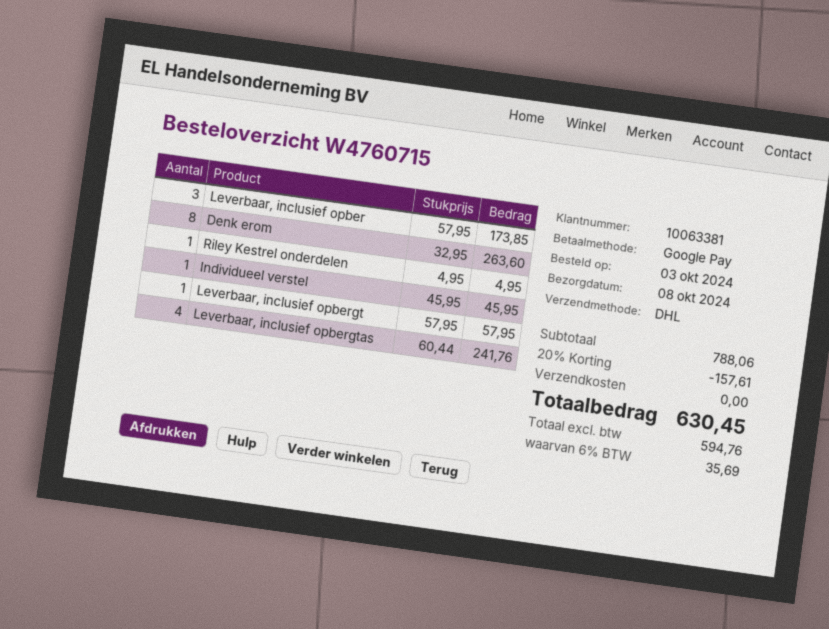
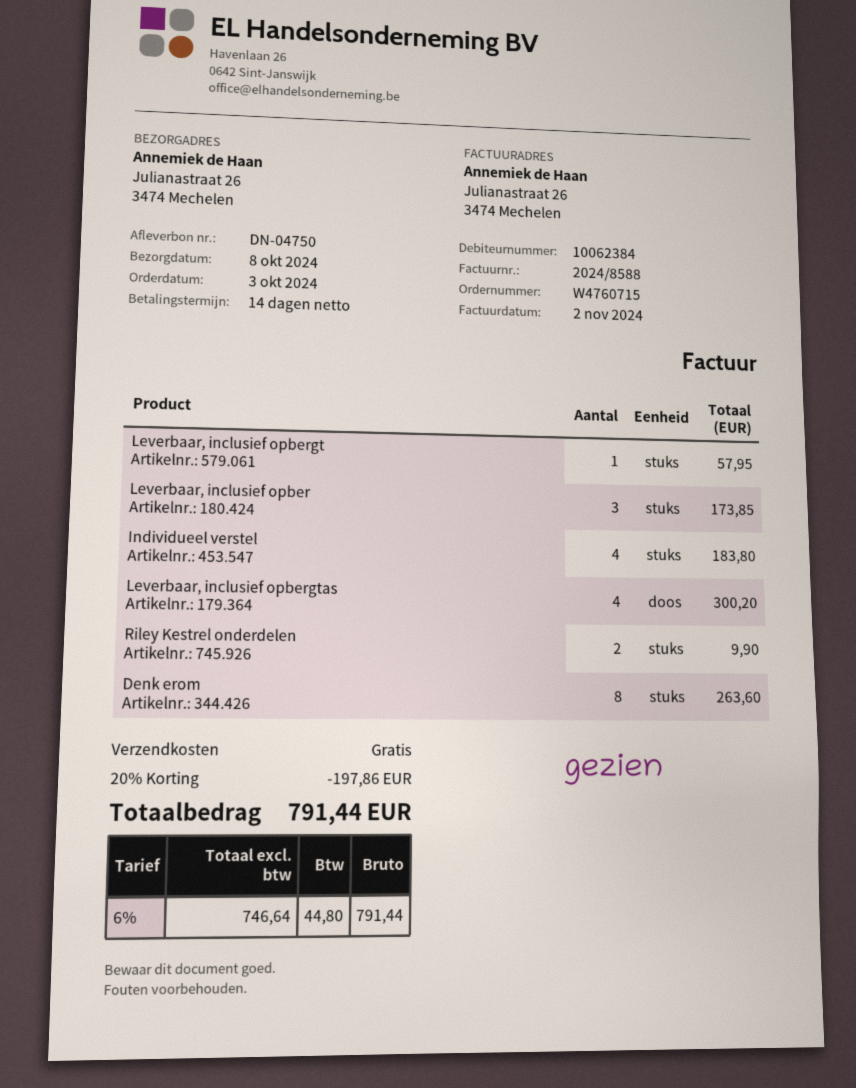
customer number: 10063381 -> 10062384
Riley Kestrel onderdelen: 1 for 4.95 -> 2 for 9.90
Individueel verstel: 1 for 45.95 -> 4 for 183.80
Leverbaar, inclusief opbergtas: 4 for 241.76 -> 4 for 300.20
discount: 20% = 157.61 -> 20% = 197.86
net: 594.76 -> 746.64
tax: 6% = 35.69 -> 6% = 44.80
total: 630.45 -> 791.44

